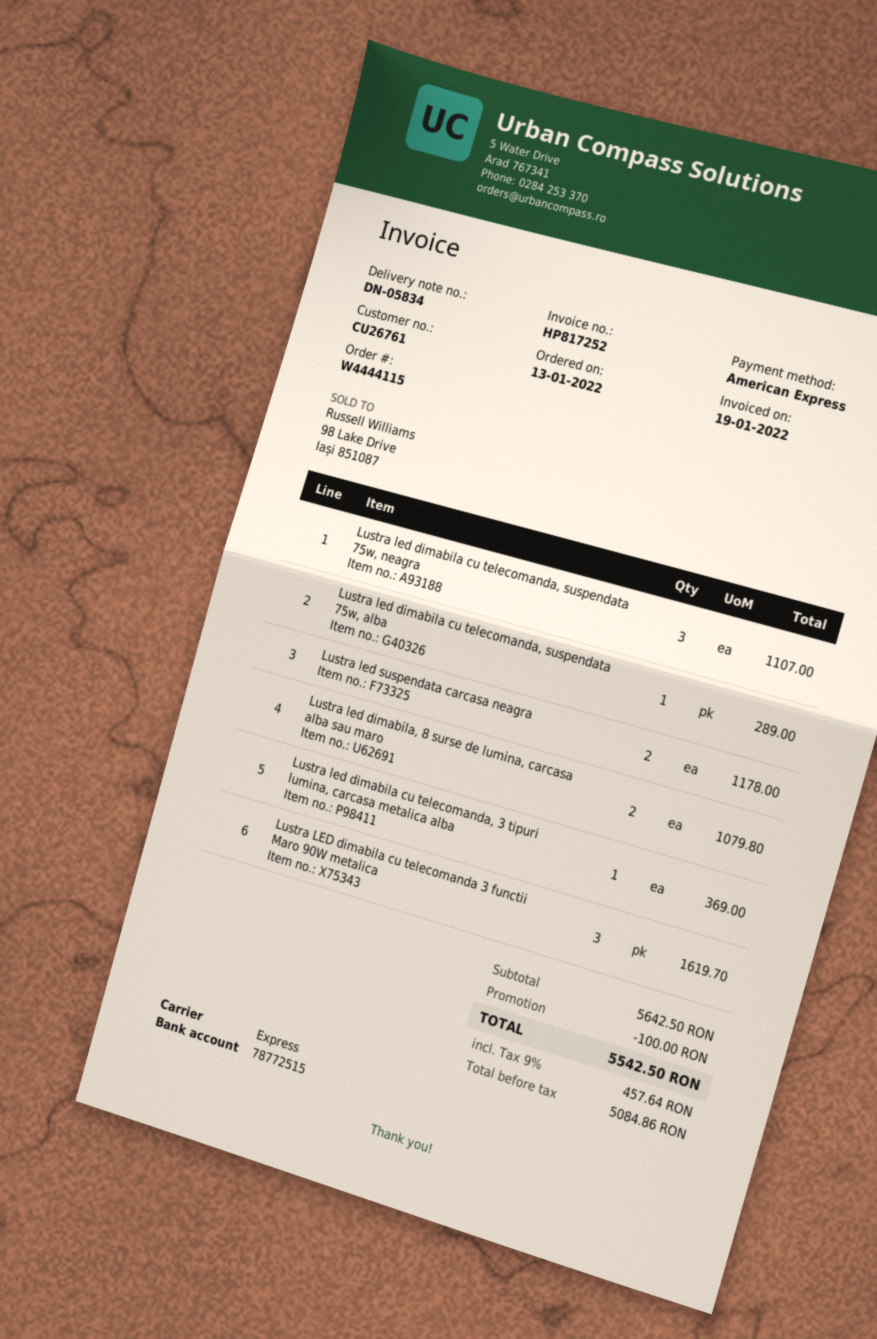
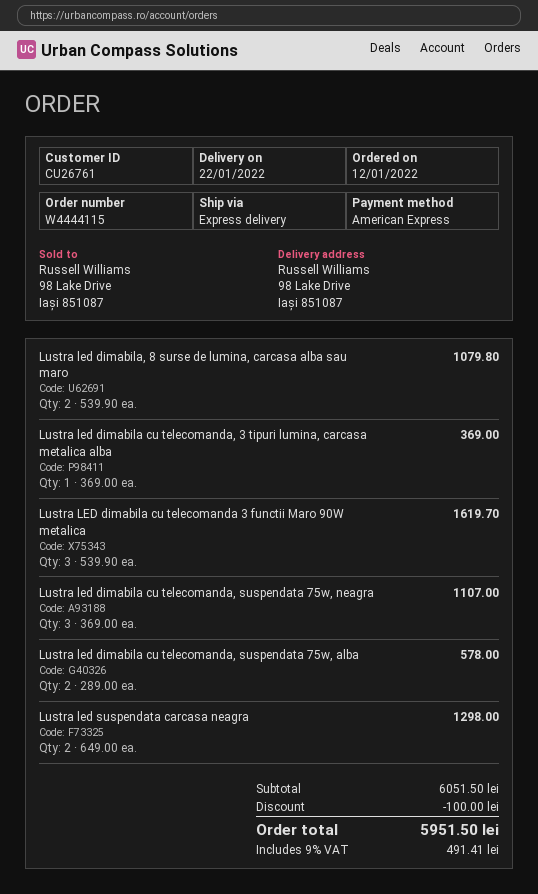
order date: 2022-01-13 -> 2022-01-12
Lustra led dimabila cu telecomanda, suspendata 75w, alba: 1 for 289.00 -> 2 for 578.00
Lustra led suspendata carcasa neagra: 2 for 1178.00 -> 2 for 1298.00
subtotal: 5642.50 -> 6051.50
tax: 9% = 457.64 -> 9% = 491.41
total: 5542.50 -> 5951.50

